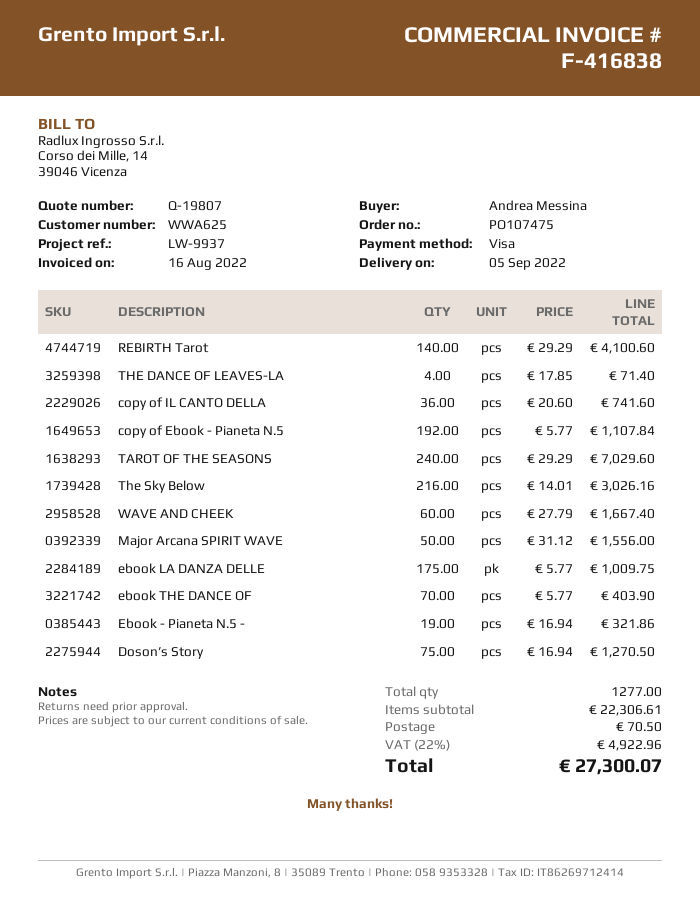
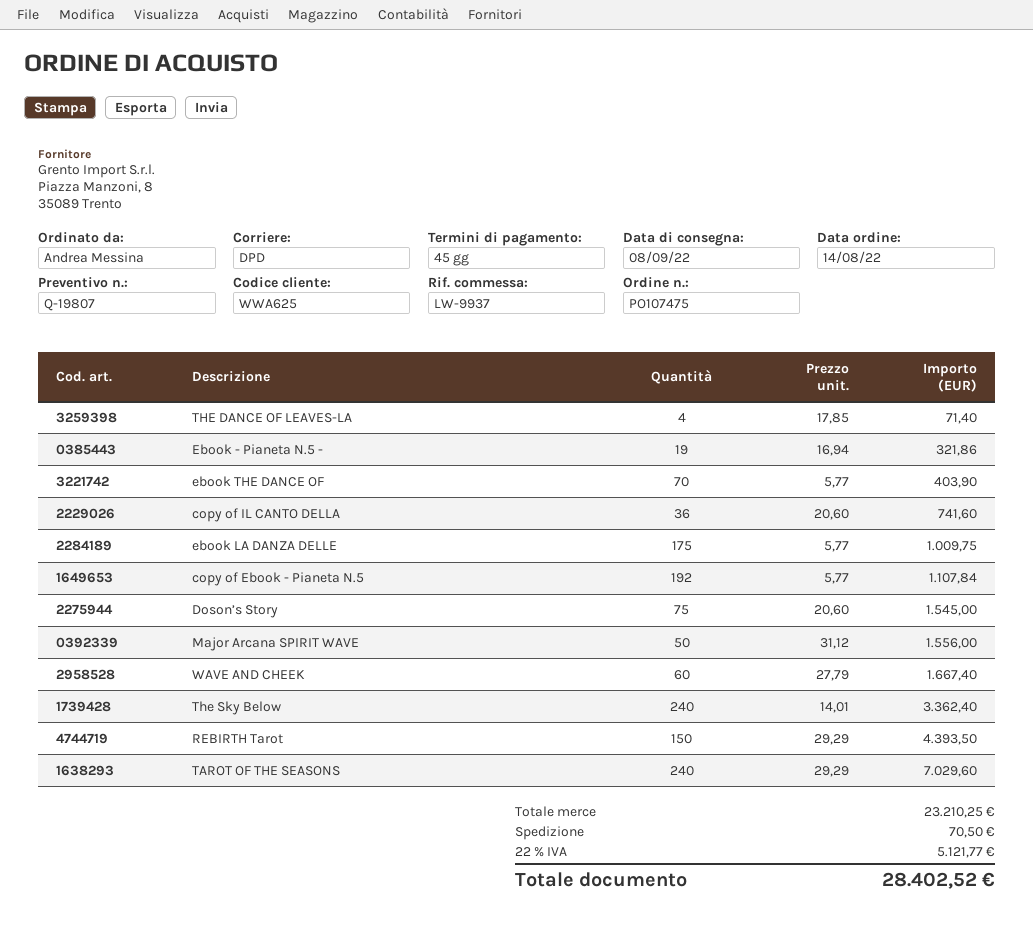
delivery date: 2022-09-05 -> 2022-09-08
REBIRTH Tarot: 140 x 29.29 = 4100.60 -> 150 x 29.29 = 4393.50
The Sky Below: 216 x 14.01 = 3026.16 -> 240 x 14.01 = 3362.40
Doson’s Story: 75 x 16.94 = 1270.50 -> 75 x 20.60 = 1545.00
subtotal: 22306.61 -> 23210.25
tax: 22% = 4922.96 -> 22% = 5121.77
total: 27300.07 -> 28402.52

